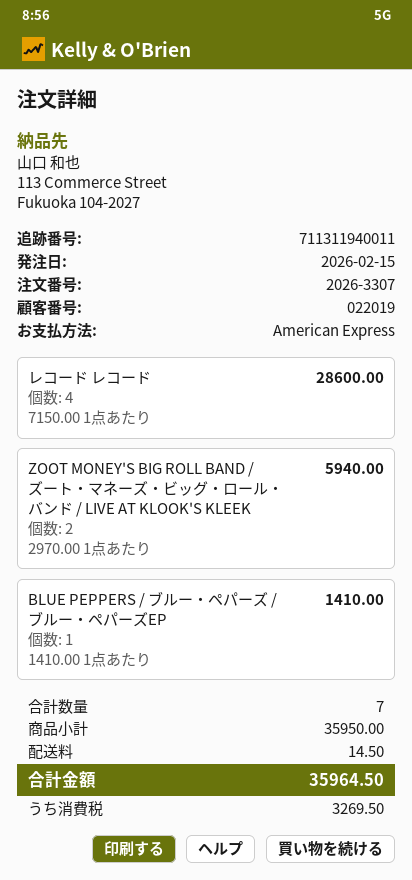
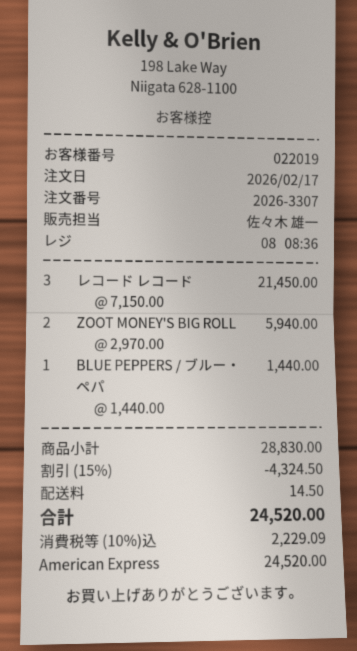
order date: 2026-02-15 -> 2026-02-17
レコード レコード: 4 x 7150.00 = 28600.00 -> 3 x 7150.00 = 21450.00
BLUE PEPPERS / ブルー・ペパーズ / ブルー・ペパーズEP: 1 x 1410.00 = 1410.00 -> 1 x 1440.00 = 1440.00
subtotal: 35950.00 -> 28830.00
discount: none -> 15% = 4324.50
tax: 3269.50 -> 2229.09
total: 35964.50 -> 24520.00

